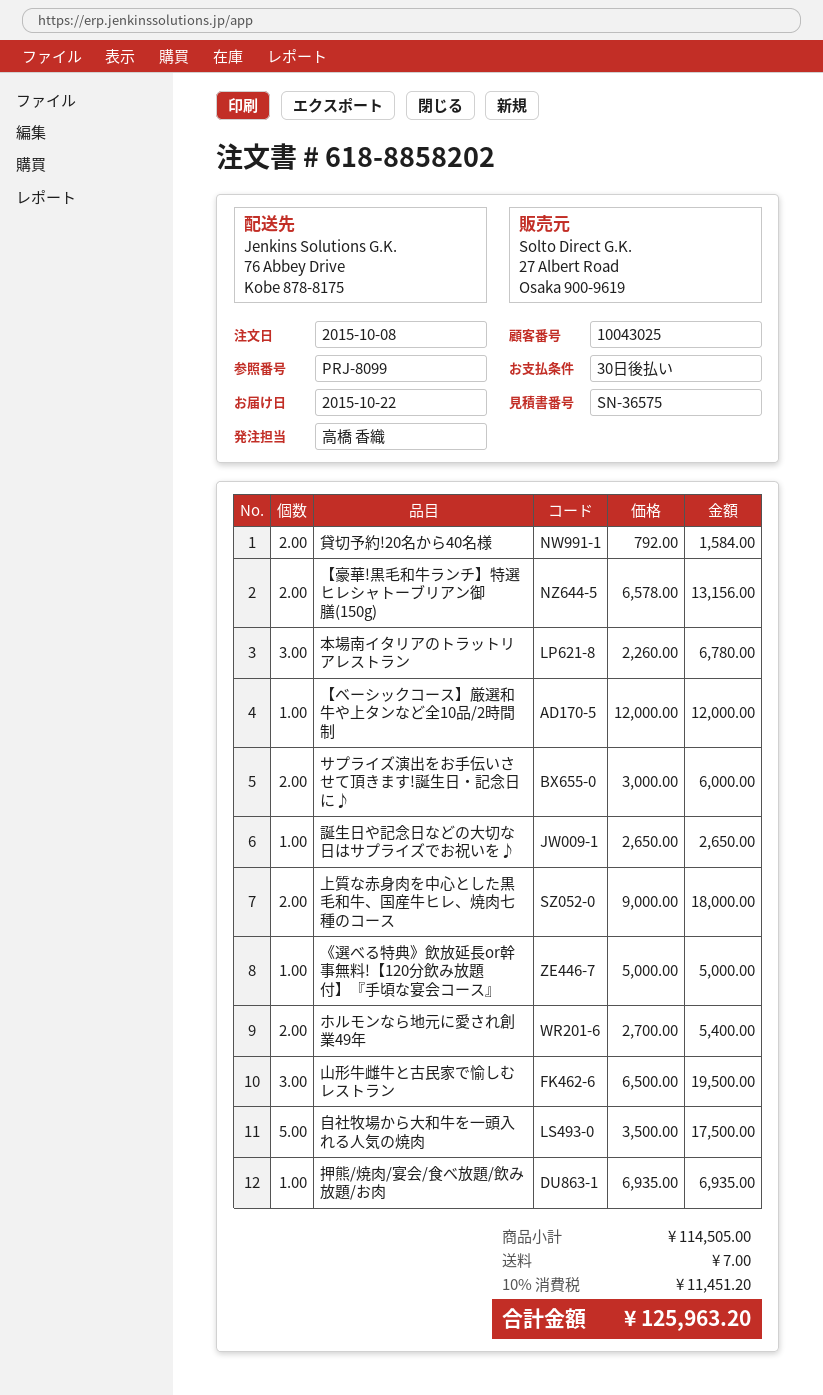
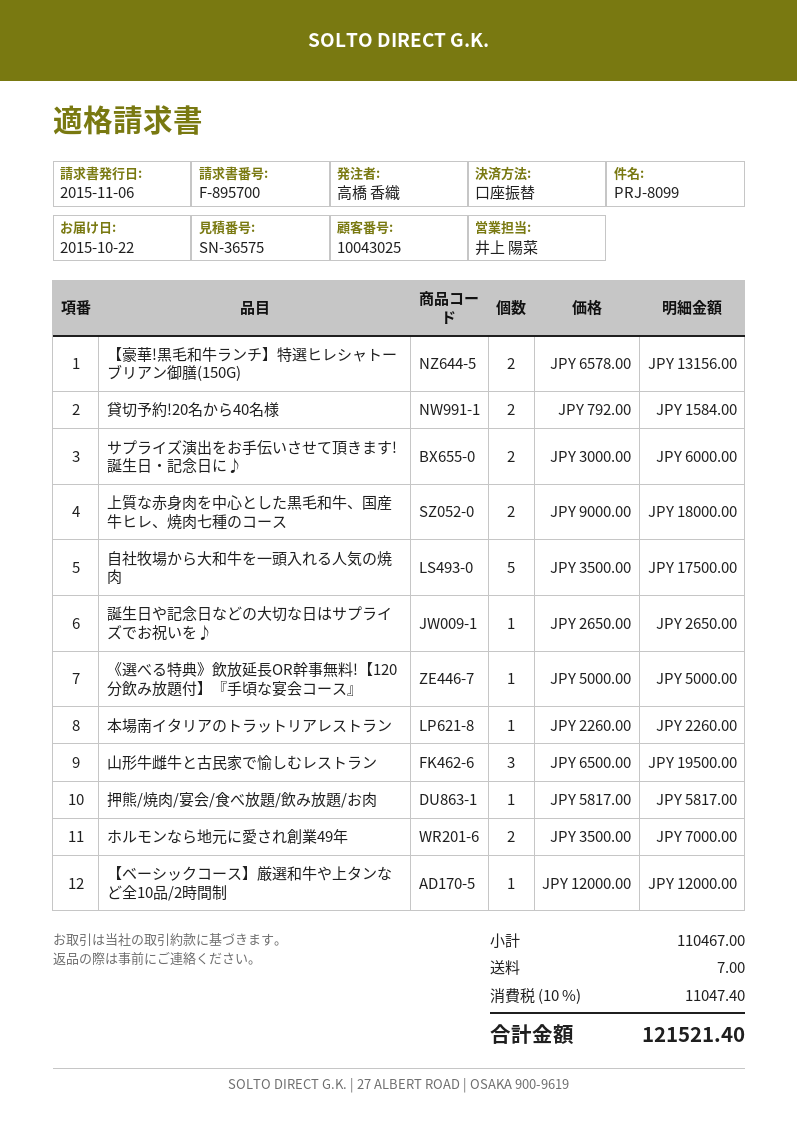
本場南イタリアのトラットリアレストラン: 3 x 2260.00 = 6780.00 -> 1 x 2260.00 = 2260.00
ホルモンなら地元に愛され創業49年: 2 x 2700.00 = 5400.00 -> 2 x 3500.00 = 7000.00
押熊/焼肉/宴会/食べ放題/飲み放題/お肉: 1 x 6935.00 = 6935.00 -> 1 x 5817.00 = 5817.00
subtotal: 114505.00 -> 110467.00
tax: 10% = 11451.20 -> 10% = 11047.40
total: 125963.20 -> 121521.40

